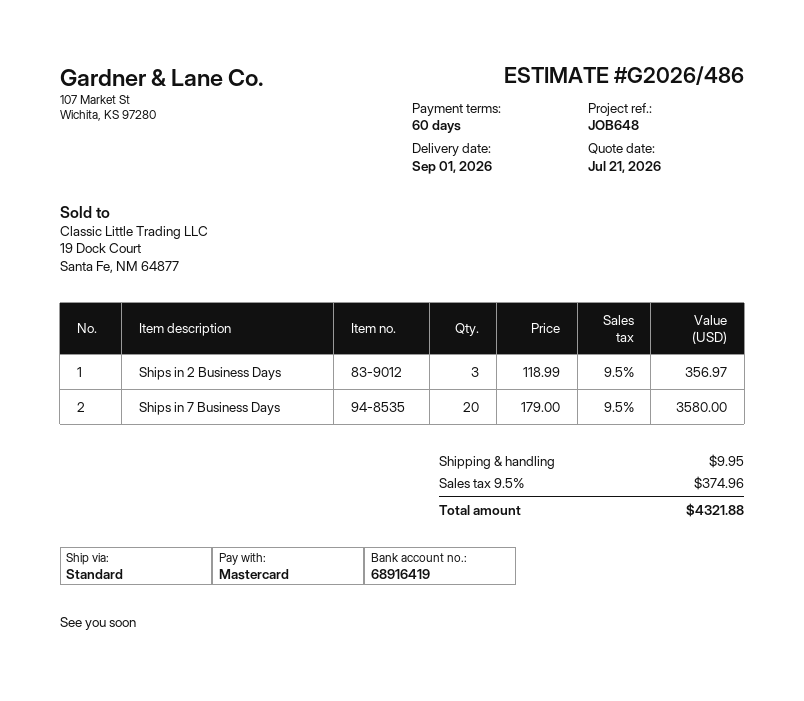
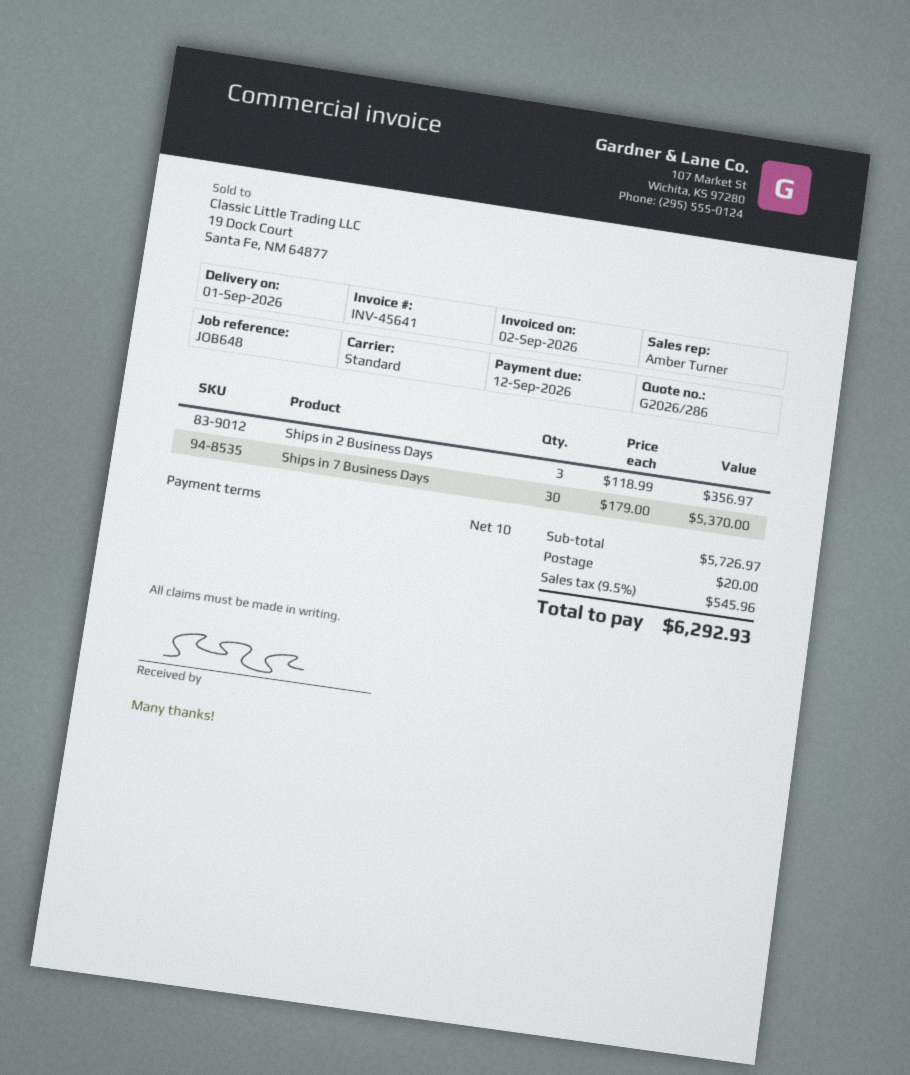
quote number: G2026/486 -> G2026/286
payment terms: 60 days -> 10 days
Ships in 7 Business Days: 20 x 179.00 = 3580.00 -> 30 x 179.00 = 5370.00
shipping: 9.95 -> 20.00
tax: 9.5% = 374.96 -> 9.5% = 545.96
total: 4321.88 -> 6292.93

